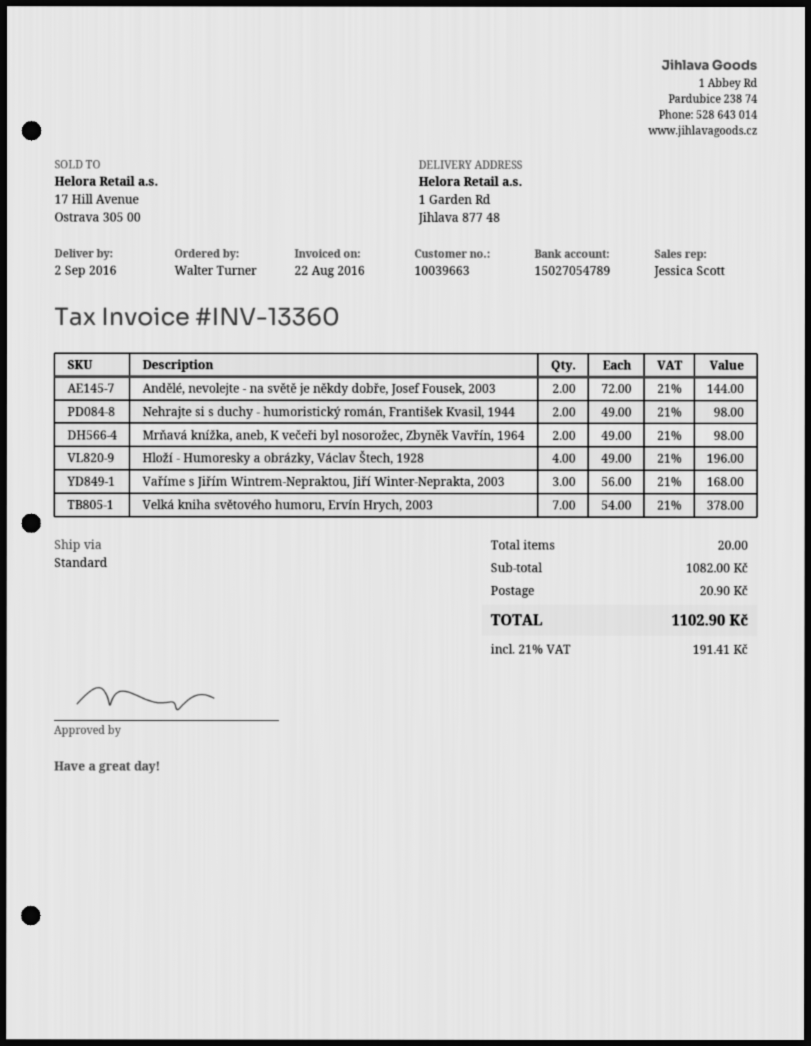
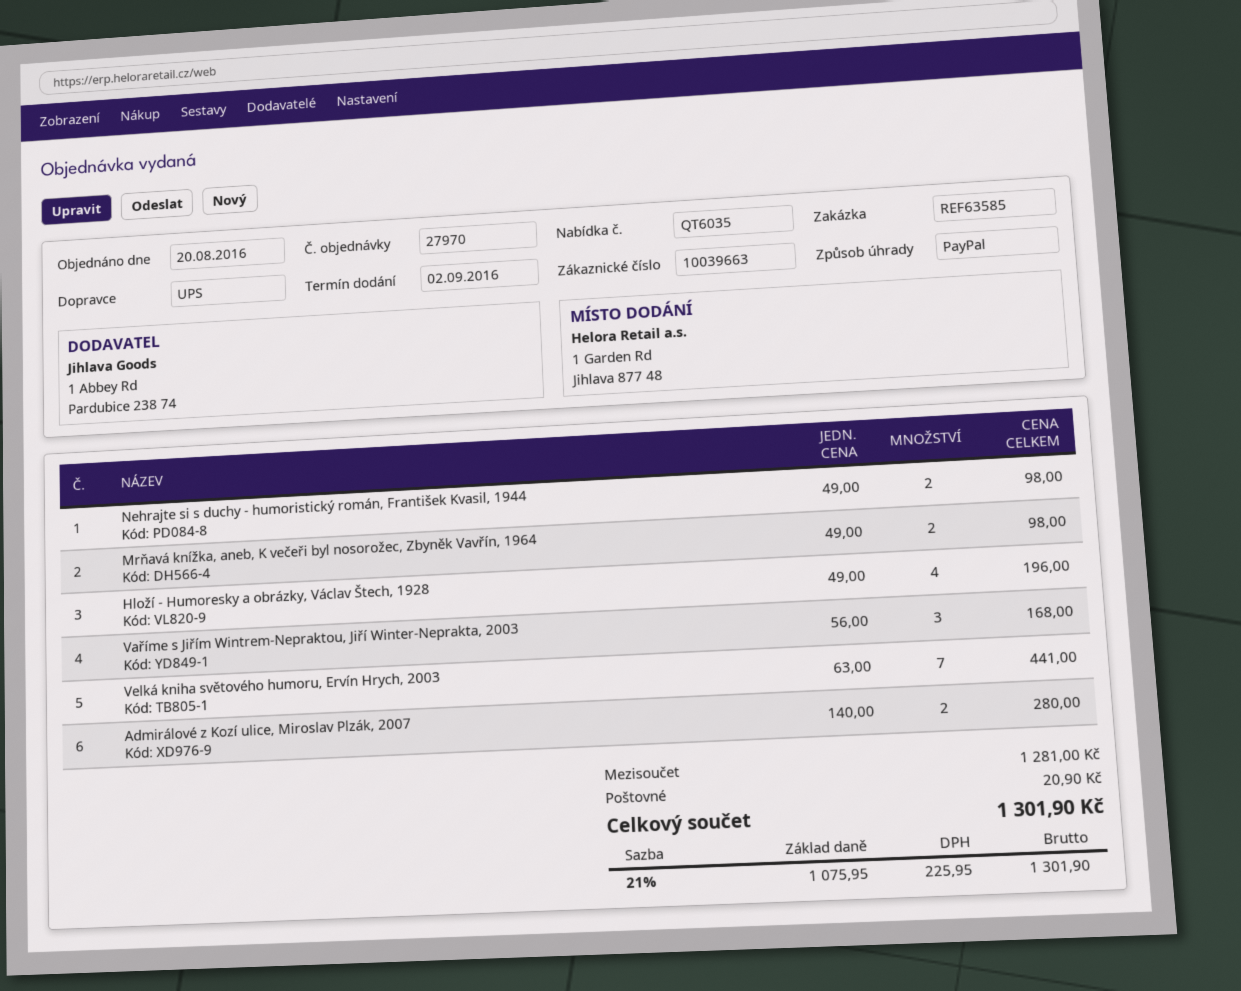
shipping method: standard -> UPS
Andělé, nevolejte - na světě je někdy dobře, Josef Fousek, 2003: 2 x 72.00 = 144.00 -> none
Velká kniha světového humoru, Ervín Hrych, 2003: 7 x 54.00 = 378.00 -> 7 x 63.00 = 441.00
Admirálové z Kozí ulice, Miroslav Plzák, 2007: none -> 2 x 140.00 = 280.00
subtotal: 1082.00 -> 1281.00
tax: 21% = 191.41 -> 21% = 225.95
total: 1102.90 -> 1301.90

